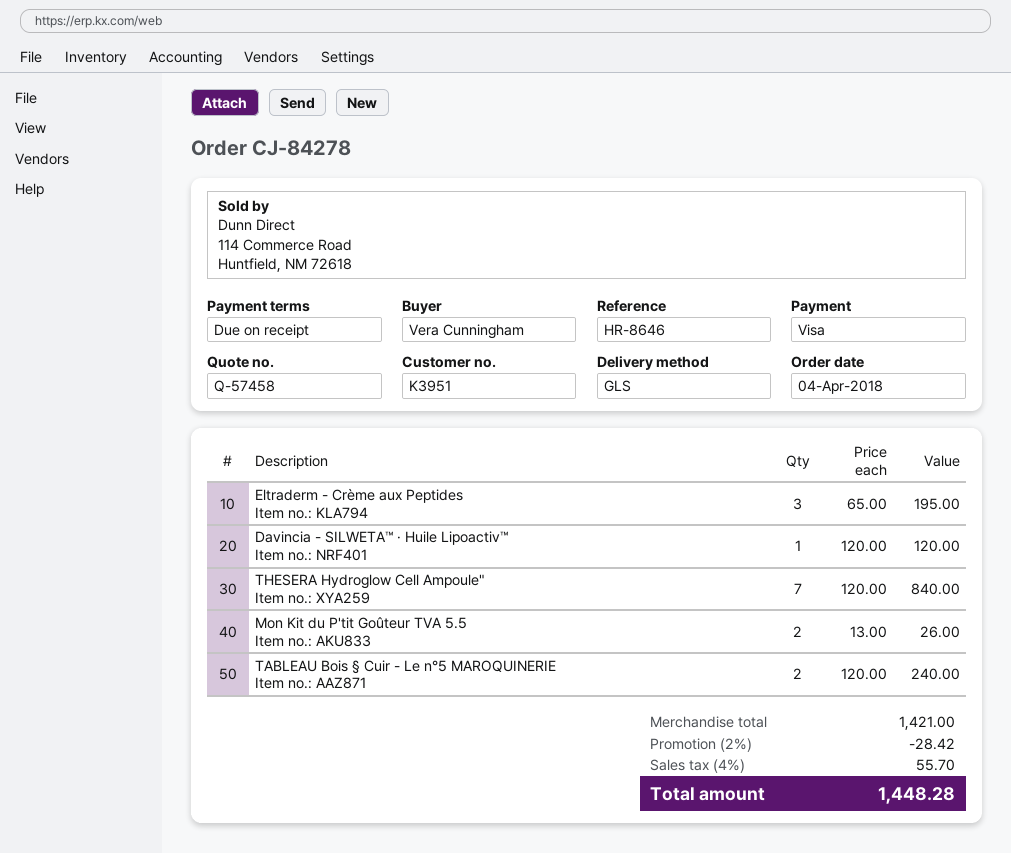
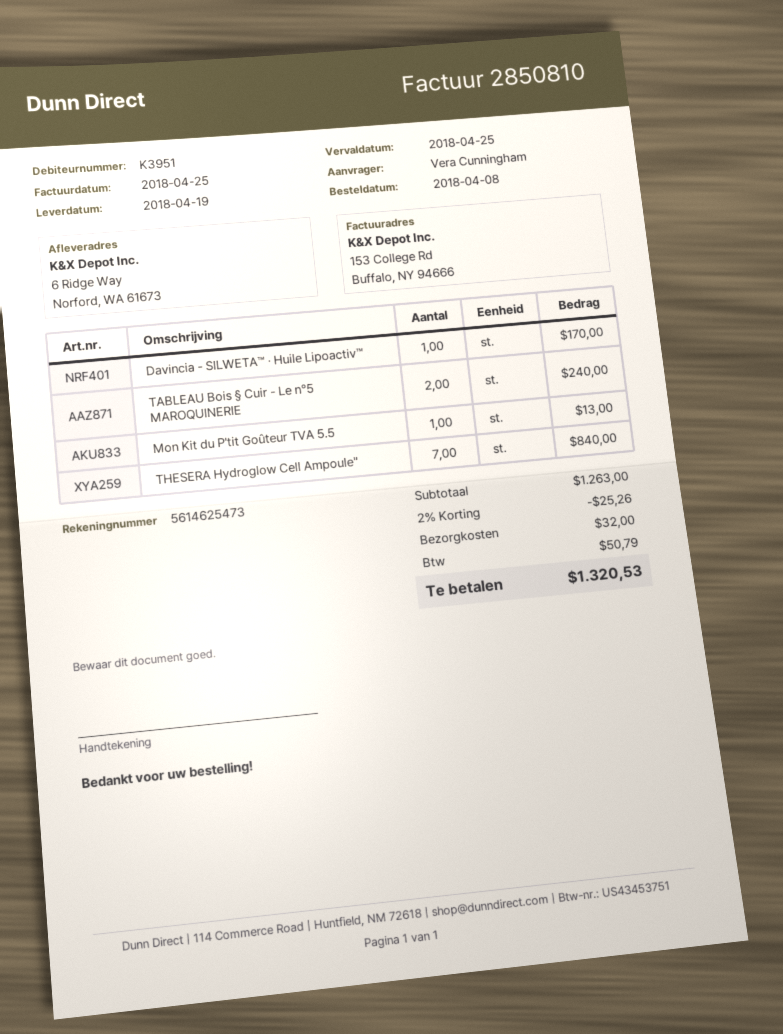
order date: 2018-04-04 -> 2018-04-08
Eltraderm - Crème aux Peptides: 3 for 195.00 -> none
Davincia - SILWETA™ · Huile Lipoactiv™: 1 for 120.00 -> 1 for 170.00
Mon Kit du P'tit Goûteur TVA 5.5: 2 for 26.00 -> 1 for 13.00
subtotal: 1421.00 -> 1263.00
discount: 2% = 28.42 -> 2% = 25.26
shipping: none -> 32.00
tax: 55.70 -> 50.79
total: 1448.28 -> 1320.53

